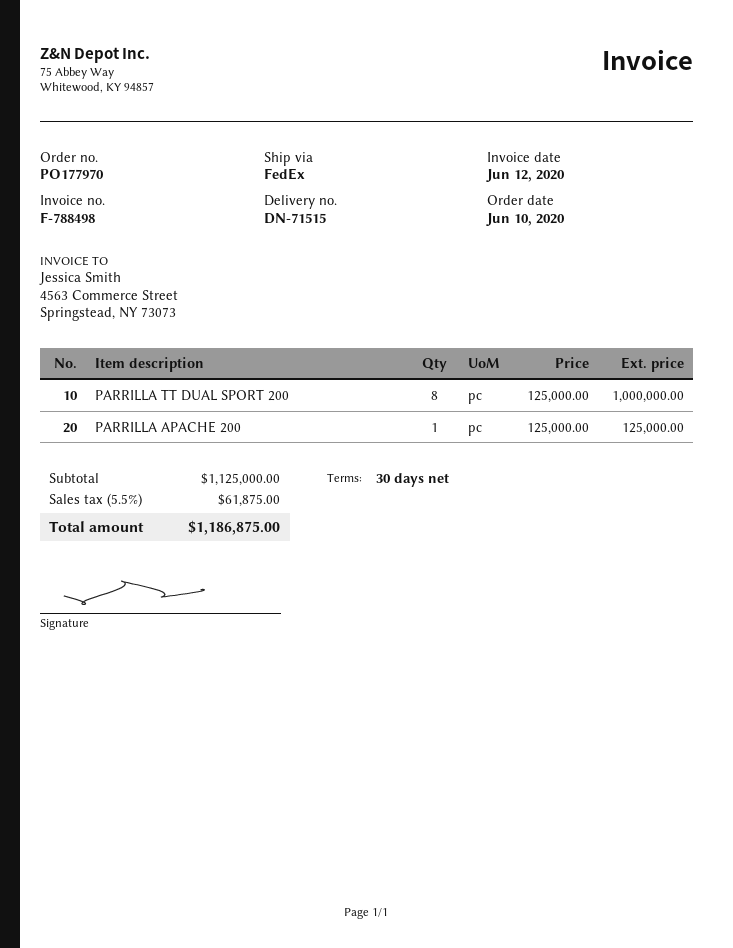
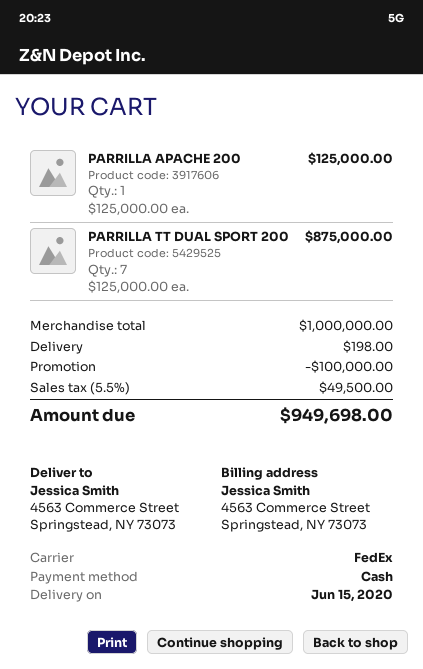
PARRILLA TT DUAL SPORT 200: 8 x 125000.00 = 1000000.00 -> 7 x 125000.00 = 875000.00
subtotal: 1125000.00 -> 1000000.00
discount: none -> 100000.00
shipping: none -> 198.00
tax: 5.5% = 61875.00 -> 5.5% = 49500.00
total: 1186875.00 -> 949698.00

